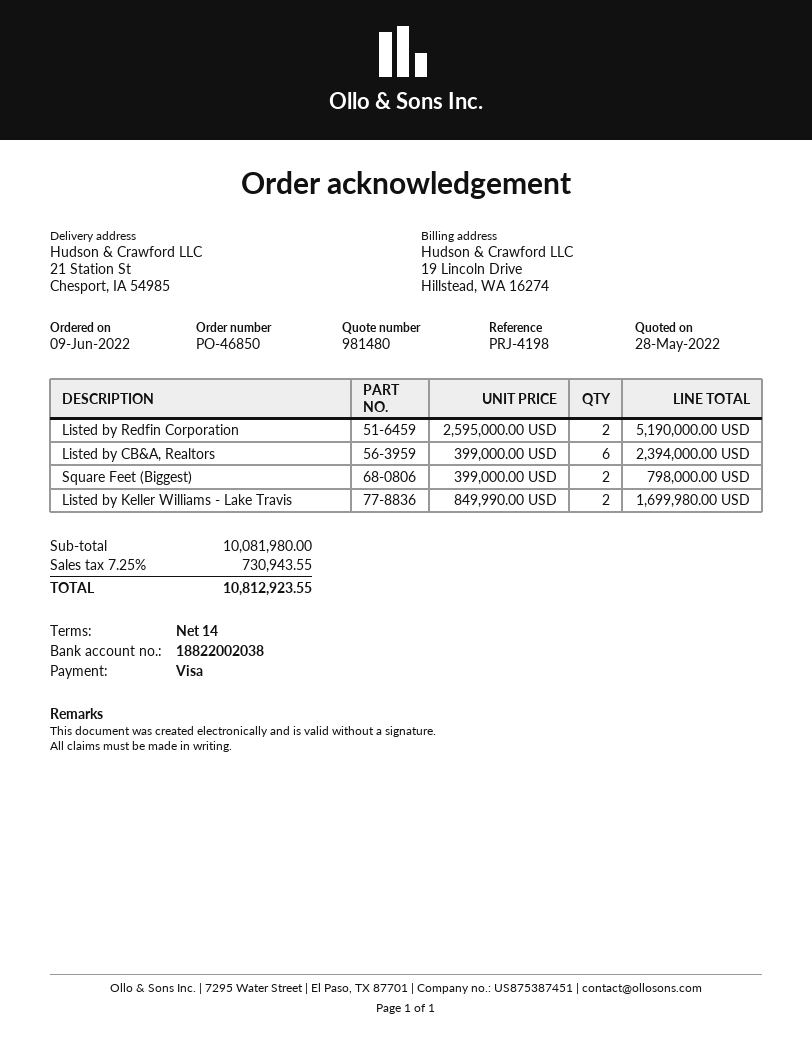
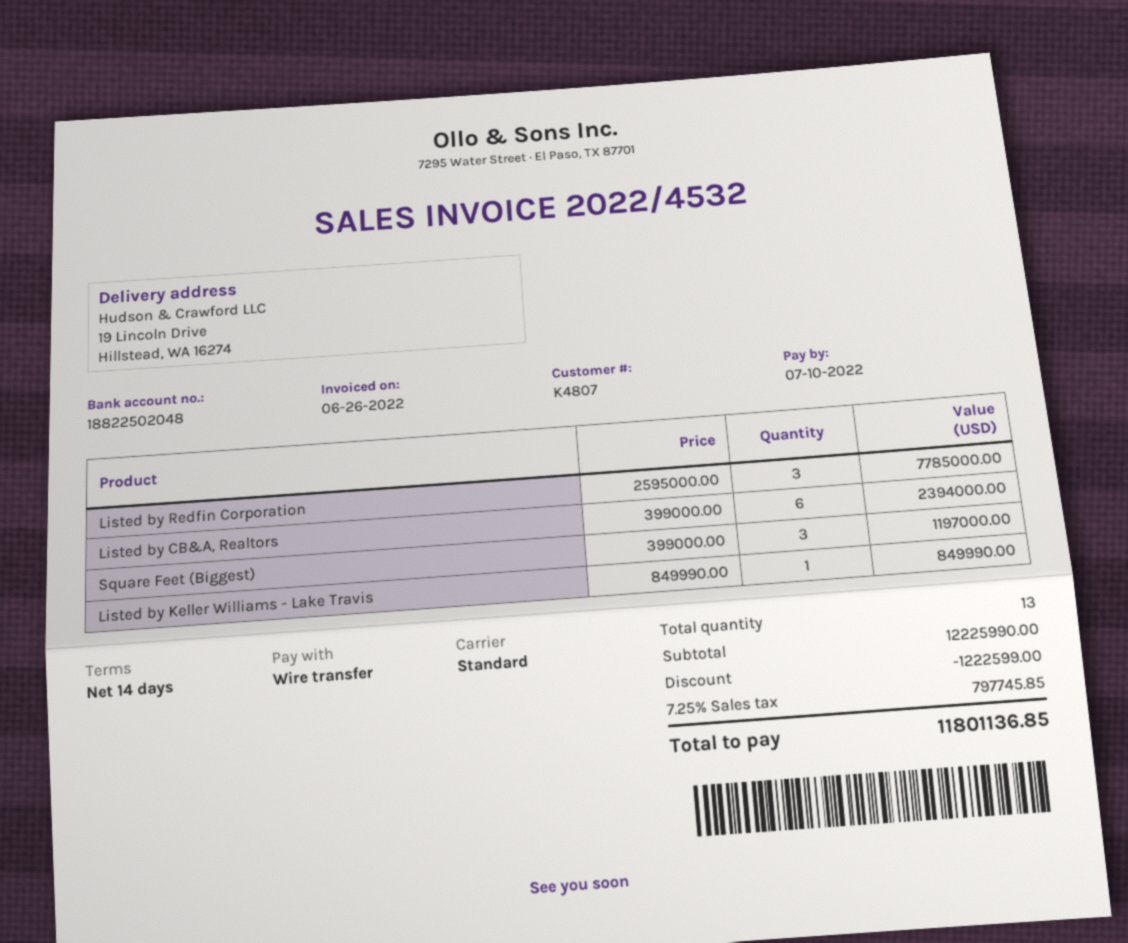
payment method: Visa -> bank transfer
bank account: 18822002038 -> 18822502048
ship to: 21 Station St, Chesport, IA 54985 -> 19 Lincoln Drive, Hillstead, WA 16274
Listed by Redfin Corporation: 2 x 2595000.00 = 5190000.00 -> 3 x 2595000.00 = 7785000.00
Square Feet (Biggest): 2 x 399000.00 = 798000.00 -> 3 x 399000.00 = 1197000.00
Listed by Keller Williams - Lake Travis: 2 x 849990.00 = 1699980.00 -> 1 x 849990.00 = 849990.00
subtotal: 10081980.00 -> 12225990.00
discount: none -> 1222599.00
tax: 7.25% = 730943.55 -> 7.25% = 797745.85
total: 10812923.55 -> 11801136.85

